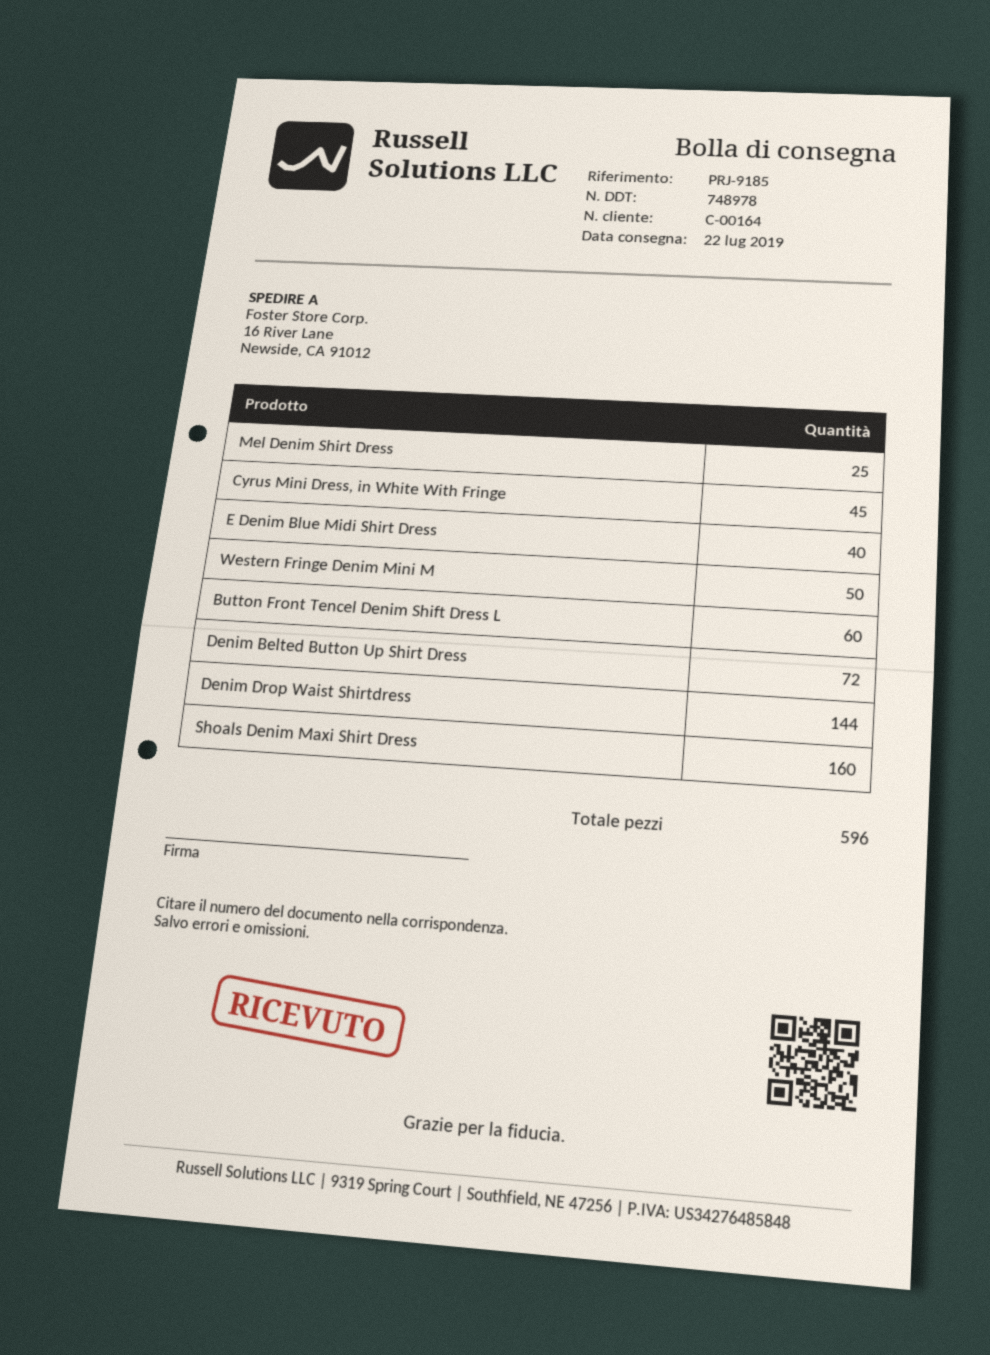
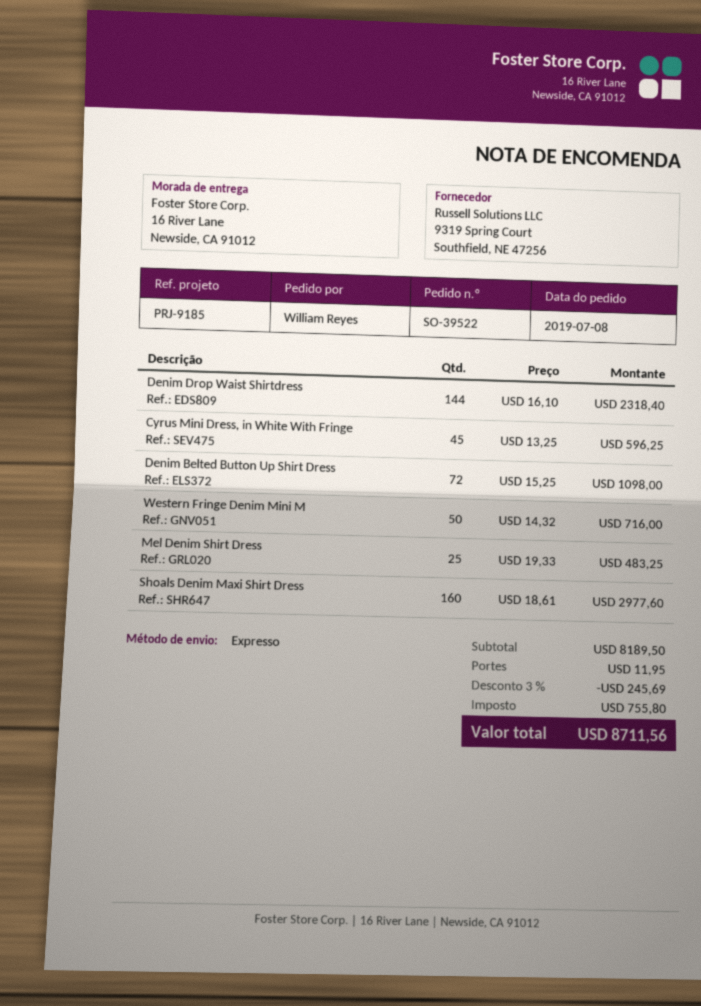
E Denim Blue Midi Shirt Dress: 40 -> none
Button Front Tencel Denim Shift Dress L: 60 -> none

